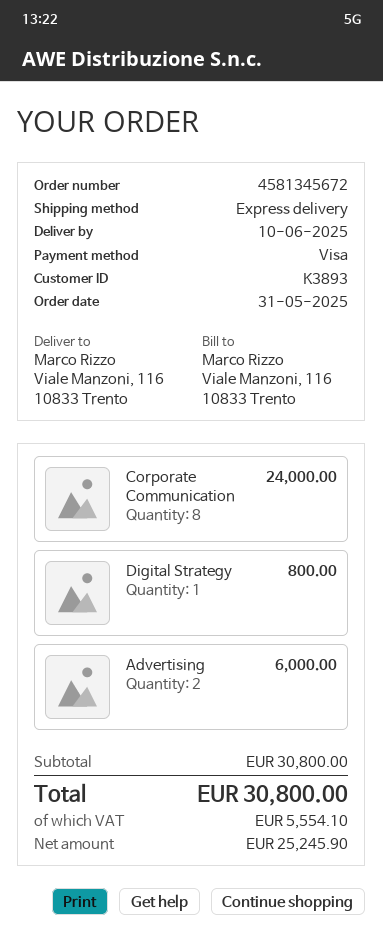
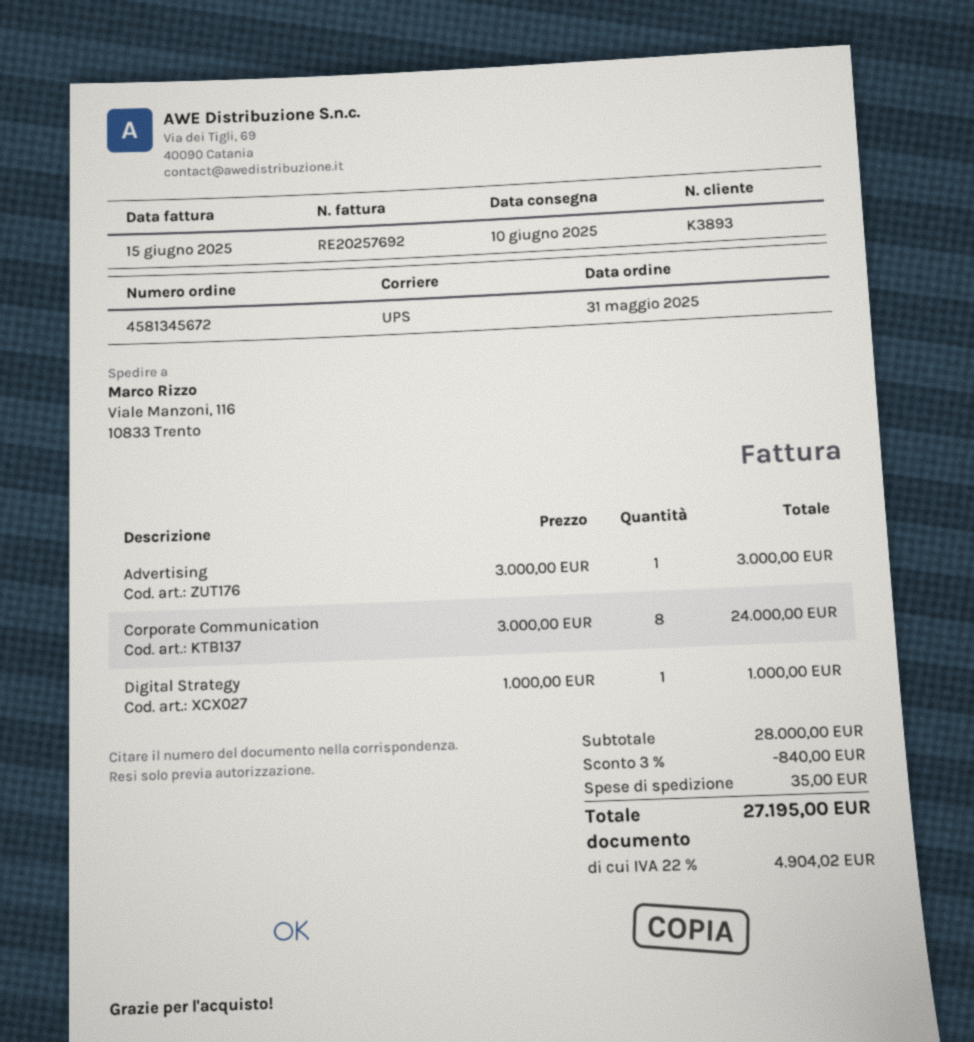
shipping method: express -> UPS
Digital Strategy: 1 for 800.00 -> 1 for 1000.00
Advertising: 2 for 6000.00 -> 1 for 3000.00
subtotal: 30800.00 -> 28000.00
discount: none -> 3% = 840.00
shipping: none -> 35.00
tax: 5554.10 -> 4904.02
total: 30800.00 -> 27195.00

